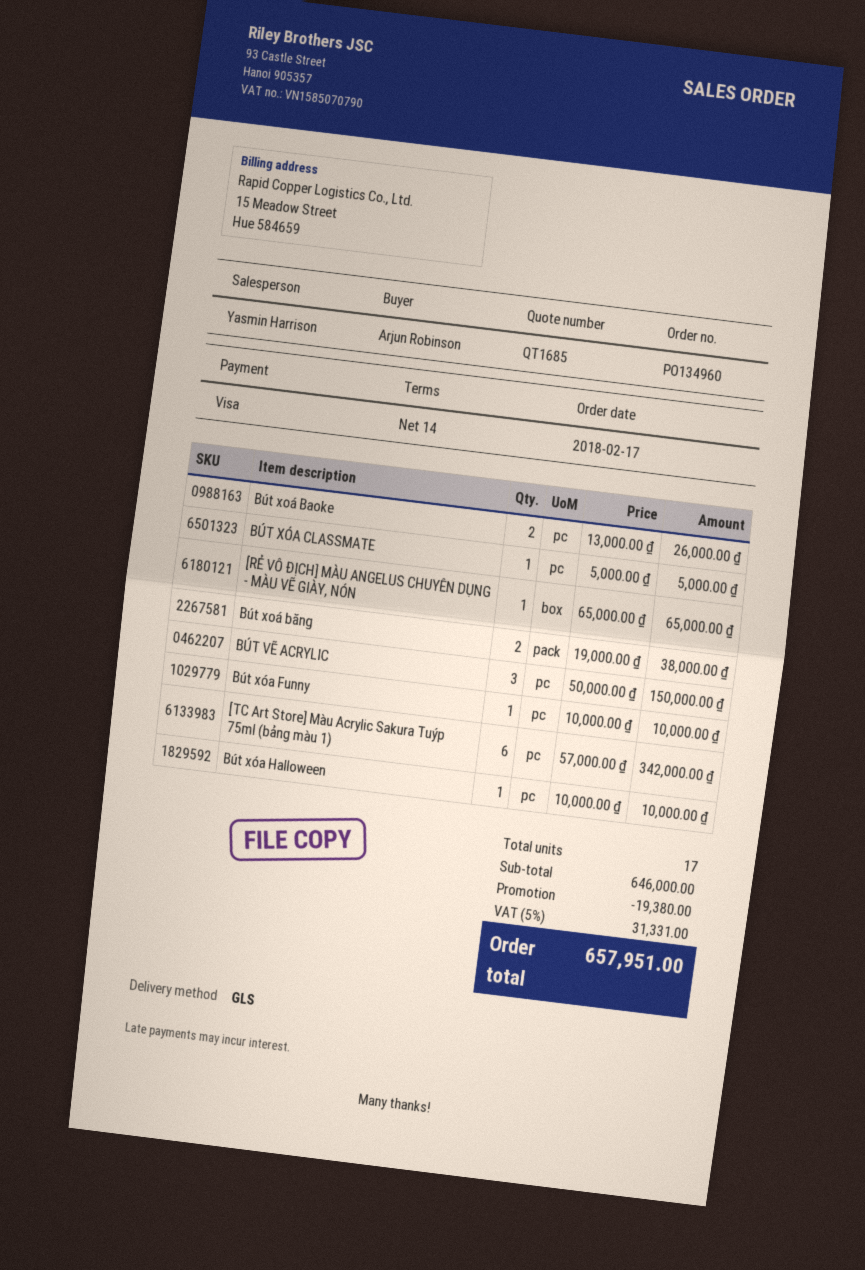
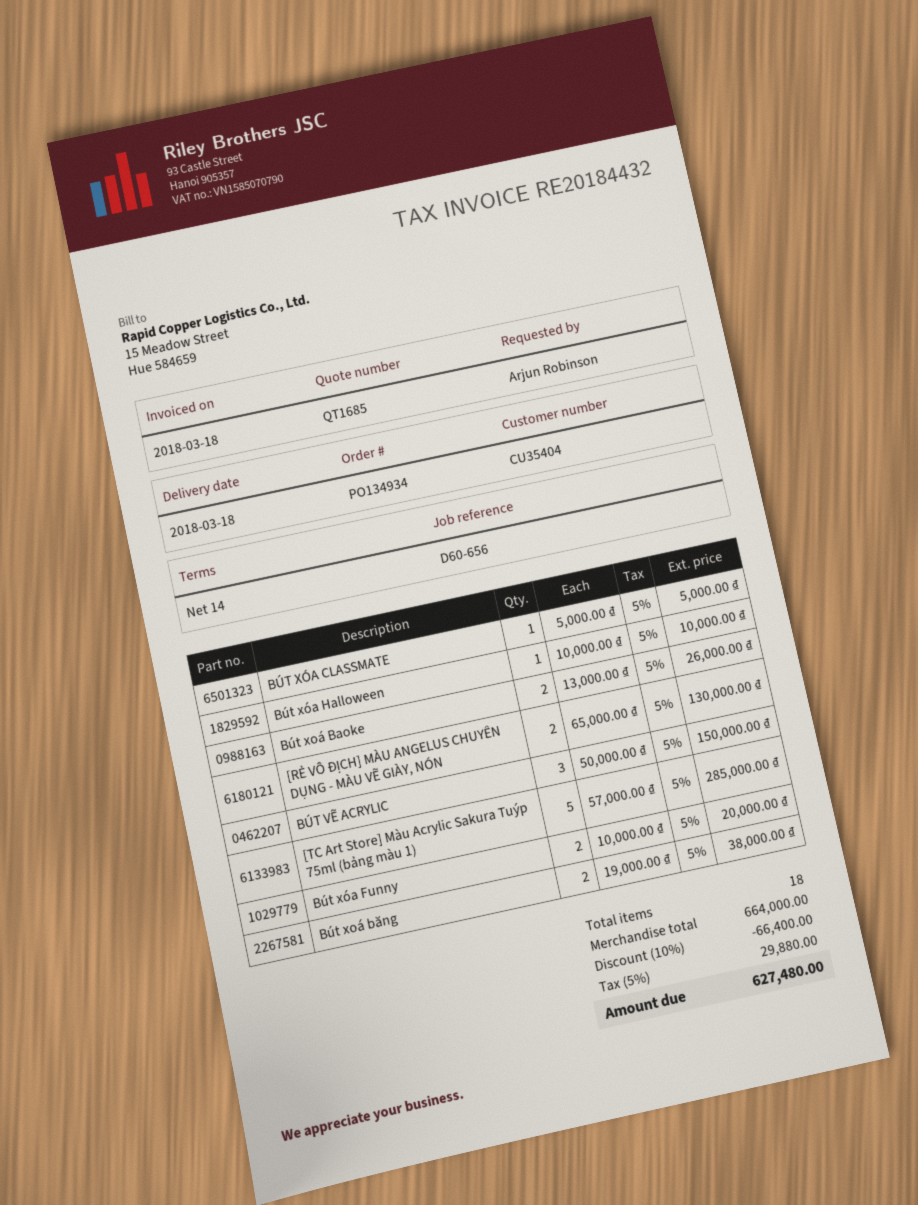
order number: PO134960 -> PO134934
[RẺ VÔ ĐỊCH] MÀU ANGELUS CHUYÊN DỤNG - MÀU VẼ GIÀY, NÓN: 1 x 65000.00 = 65000.00 -> 2 x 65000.00 = 130000.00
Bút xóa Funny: 1 x 10000.00 = 10000.00 -> 2 x 10000.00 = 20000.00
[TC Art Store] Màu Acrylic Sakura Tuýp 75ml (bảng màu 1): 6 x 57000.00 = 342000.00 -> 5 x 57000.00 = 285000.00
total quantity: 17 -> 18
subtotal: 646000.00 -> 664000.00
discount: 19380.00 -> 66400.00
tax: 5% = 31331.00 -> 5% = 29880.00
total: 657951.00 -> 627480.00

